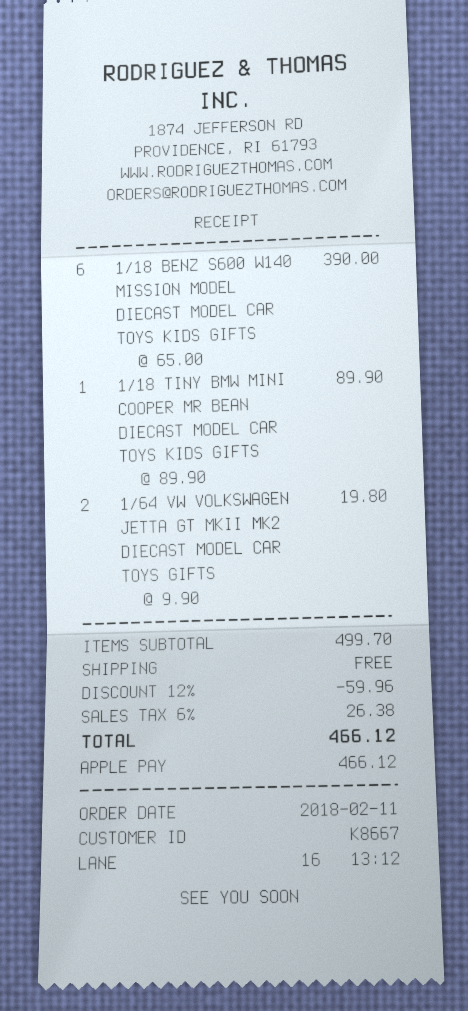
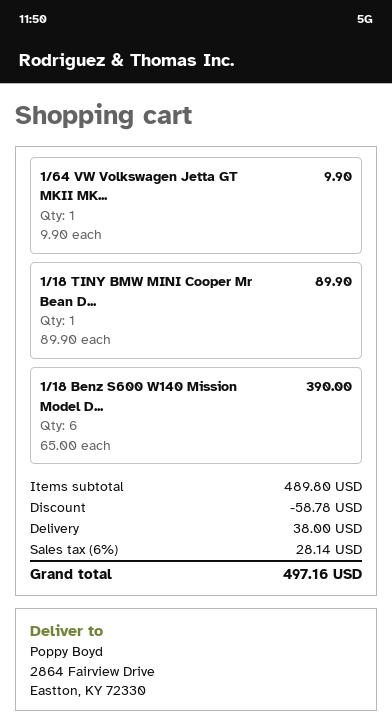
1/64 VW VOLKSWAGEN JETTA GT MKII MK2 DIECAST MODEL CAR TOYS GIFTS: 2 x 9.90 = 19.80 -> 1 x 9.90 = 9.90
subtotal: 499.70 -> 489.80
discount: 59.96 -> 58.78
shipping: 0.00 -> 38.00
tax: 6% = 26.38 -> 6% = 28.14
total: 466.12 -> 497.16

